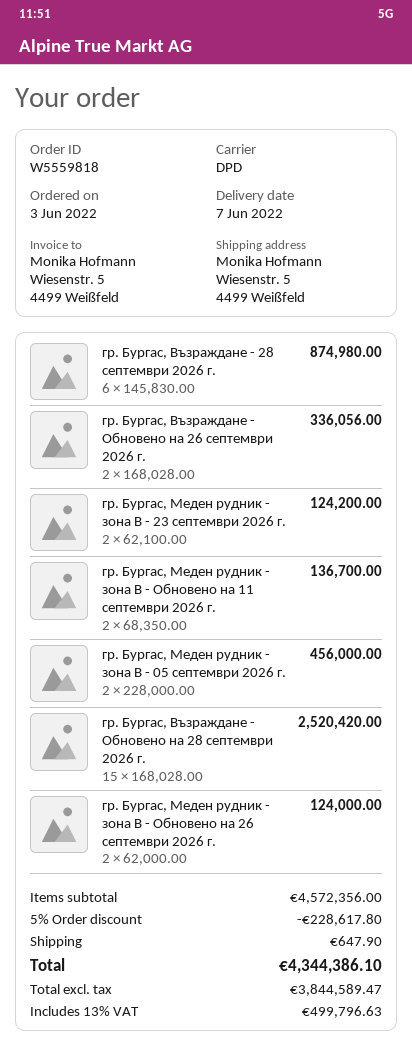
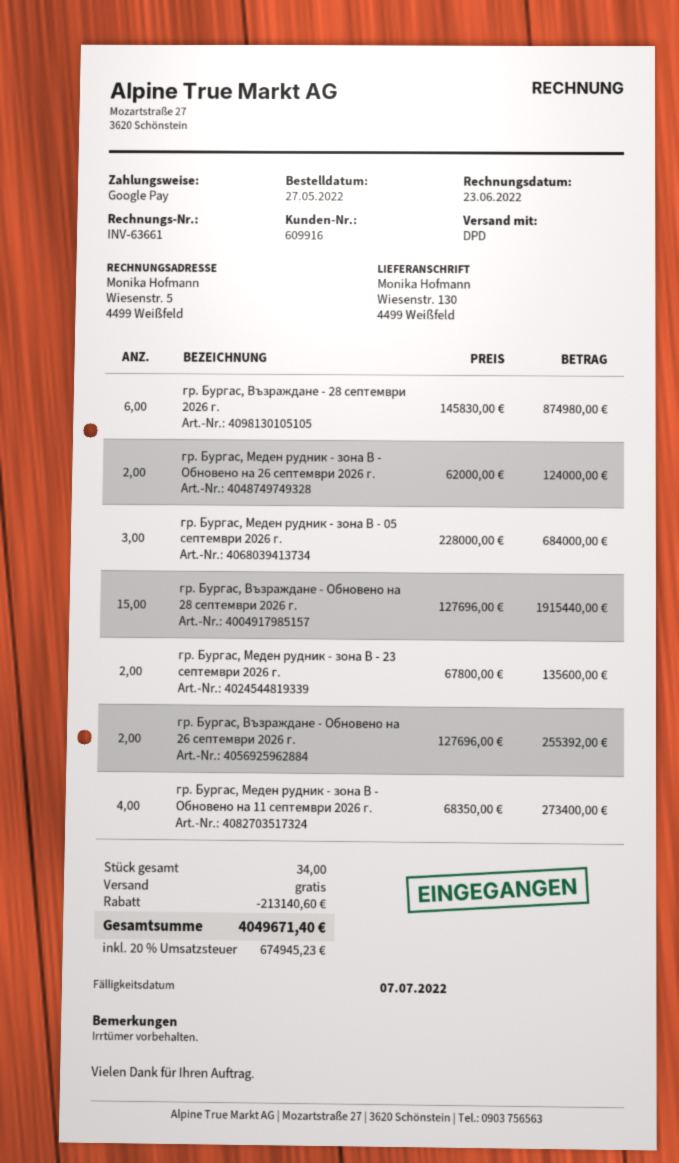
order date: 2022-06-03 -> 2022-05-27
ship to: Wiesenstr. 5, 4499 Weißfeld -> Wiesenstr. 130, 4499 Weißfeld
гр. Бургас, Възраждане - Обновено на 26 септември 2026 г.: 2 x 168028.00 = 336056.00 -> 2 x 127696.00 = 255392.00
гр. Бургас, Меден рудник - зона В - 23 септември 2026 г.: 2 x 62100.00 = 124200.00 -> 2 x 67800.00 = 135600.00
гр. Бургас, Меден рудник - зона В - Обновено на 11 септември 2026 г.: 2 x 68350.00 = 136700.00 -> 4 x 68350.00 = 273400.00
гр. Бургас, Меден рудник - зона В - 05 септември 2026 г.: 2 x 228000.00 = 456000.00 -> 3 x 228000.00 = 684000.00
гр. Бургас, Възраждане - Обновено на 28 септември 2026 г.: 15 x 168028.00 = 2520420.00 -> 15 x 127696.00 = 1915440.00
discount: 228617.80 -> 213140.60
shipping: 647.90 -> 0.00
tax: 13% = 499796.63 -> 20% = 674945.23
total: 4344386.10 -> 4049671.40

